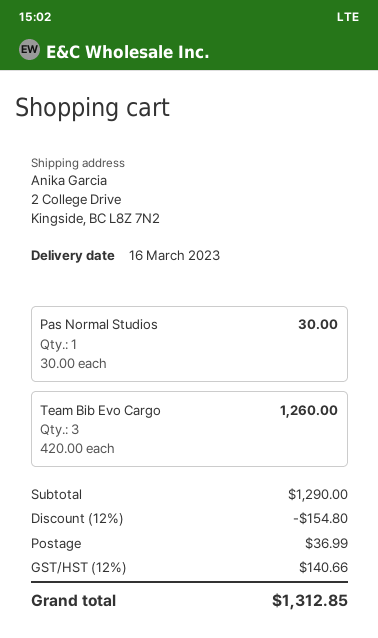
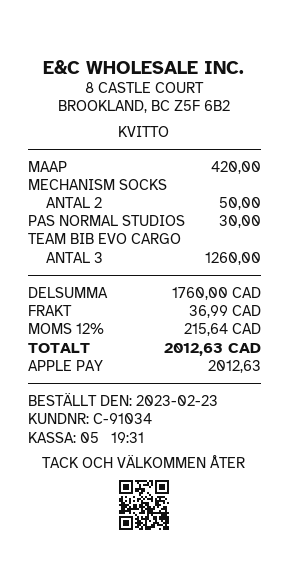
MAAP: none -> 1 for 420.00
MECHANISM SOCKS: none -> 2 for 50.00
subtotal: 1290.00 -> 1760.00
discount: 12% = 154.80 -> none
tax: 12% = 140.66 -> 12% = 215.64
total: 1312.85 -> 2012.63

